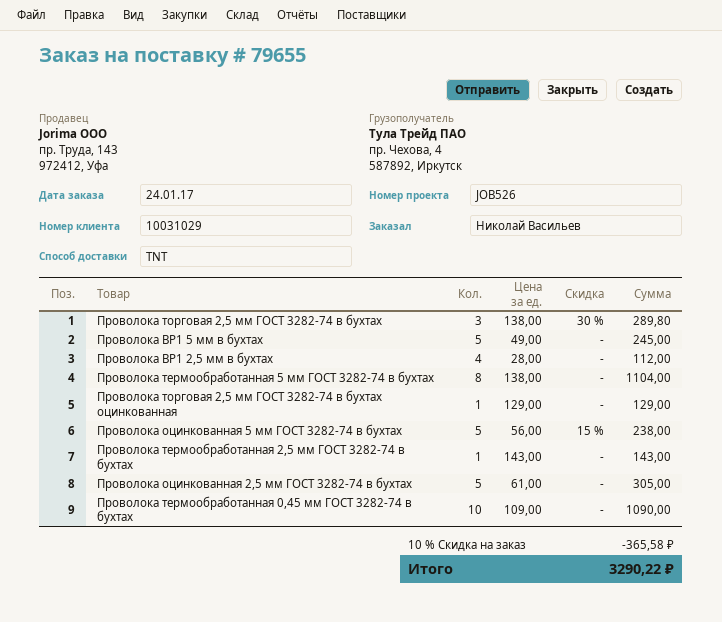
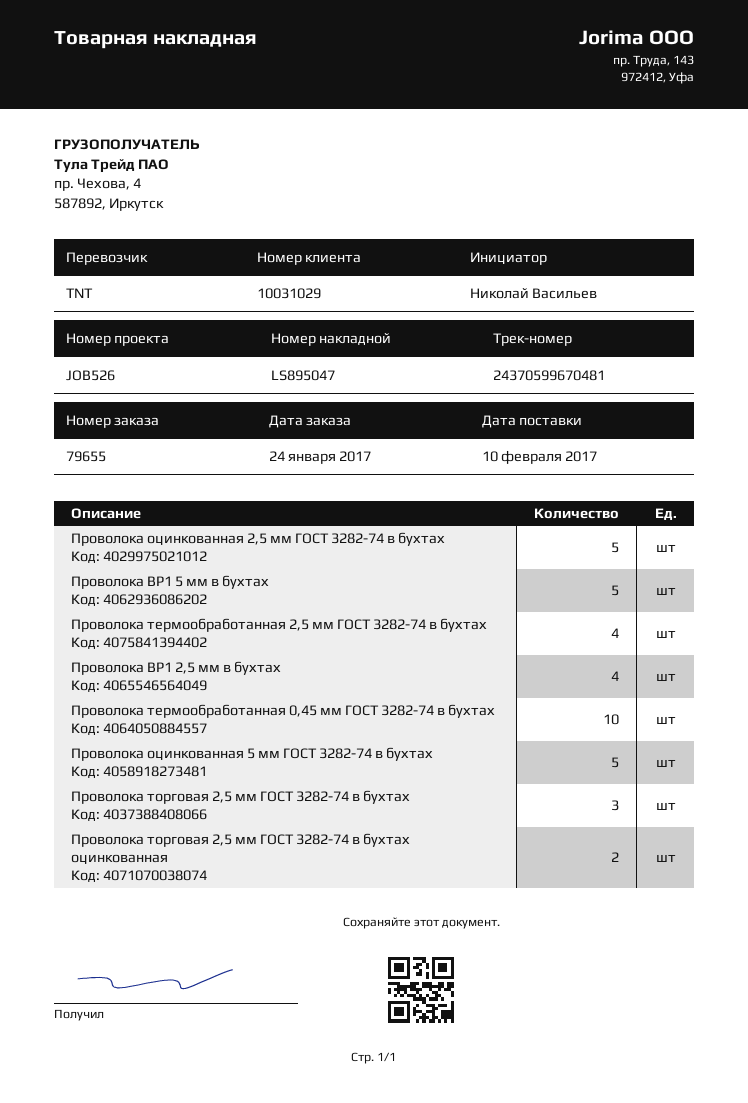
Проволока термообработанная 5 мм ГОСТ 3282-74 в бухтах: 8 -> none
Проволока торговая 2,5 мм ГОСТ 3282-74 в бухтах оцинкованная: 1 -> 2
Проволока термообработанная 2,5 мм ГОСТ 3282-74 в бухтах: 1 -> 4

